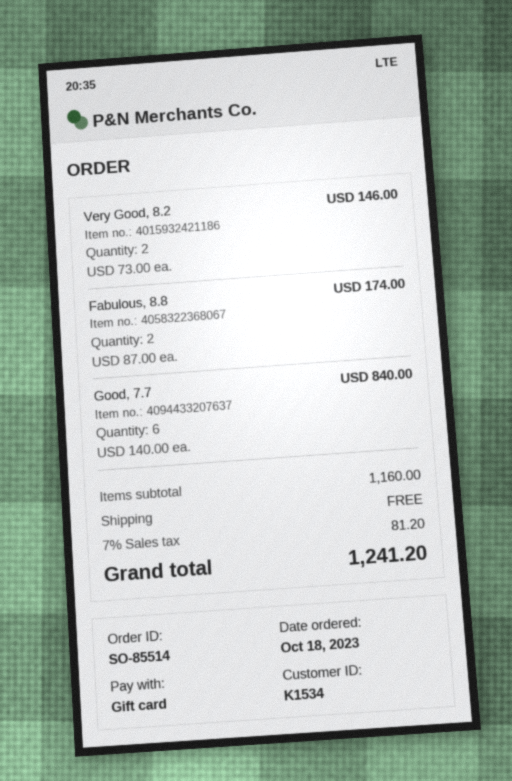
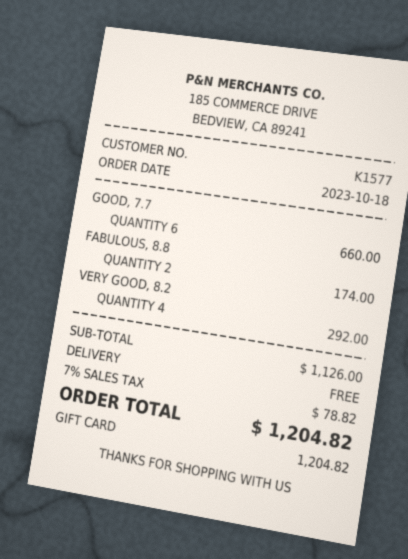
customer number: K1534 -> K1577
Very Good, 8.2: 2 for 146.00 -> 4 for 292.00
Good, 7.7: 6 for 840.00 -> 6 for 660.00
subtotal: 1160.00 -> 1126.00
tax: 7% = 81.20 -> 7% = 78.82
total: 1241.20 -> 1204.82

